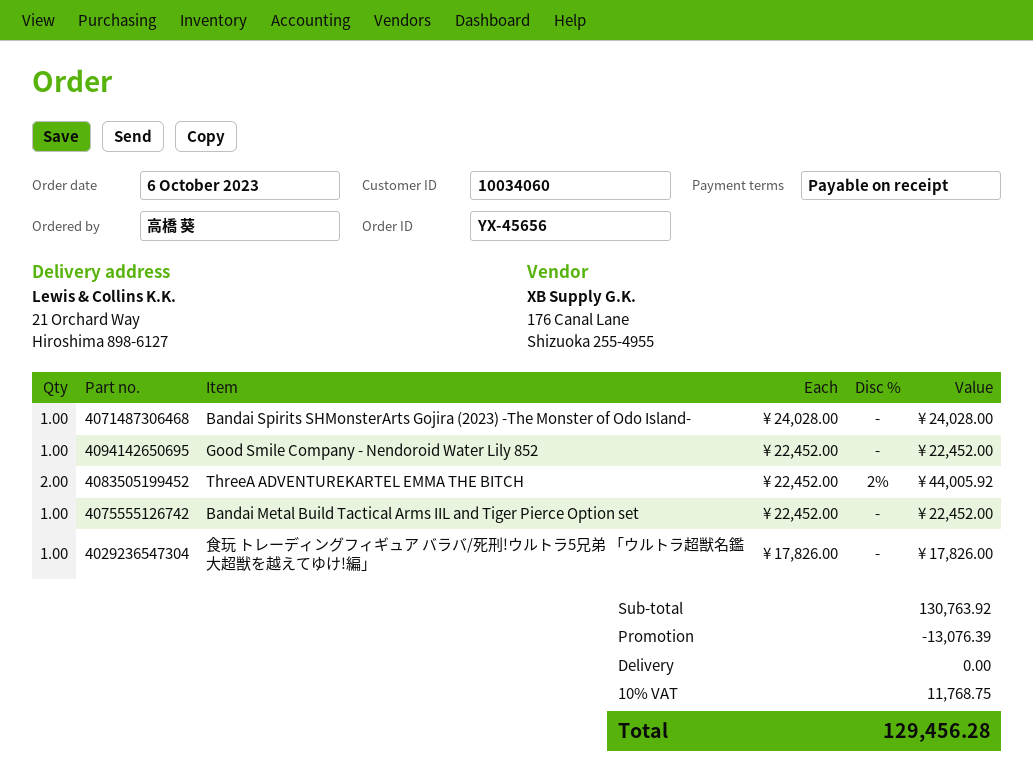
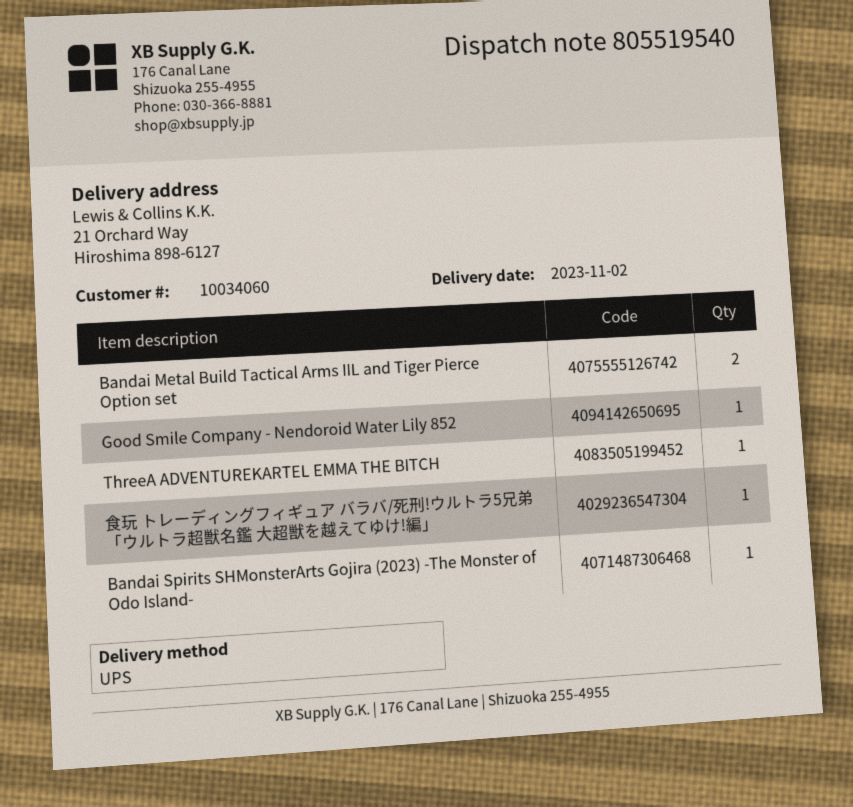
ThreeA ADVENTUREKARTEL EMMA THE BITCH: 2 -> 1
Bandai Metal Build Tactical Arms IIL and Tiger Pierce Option set: 1 -> 2

